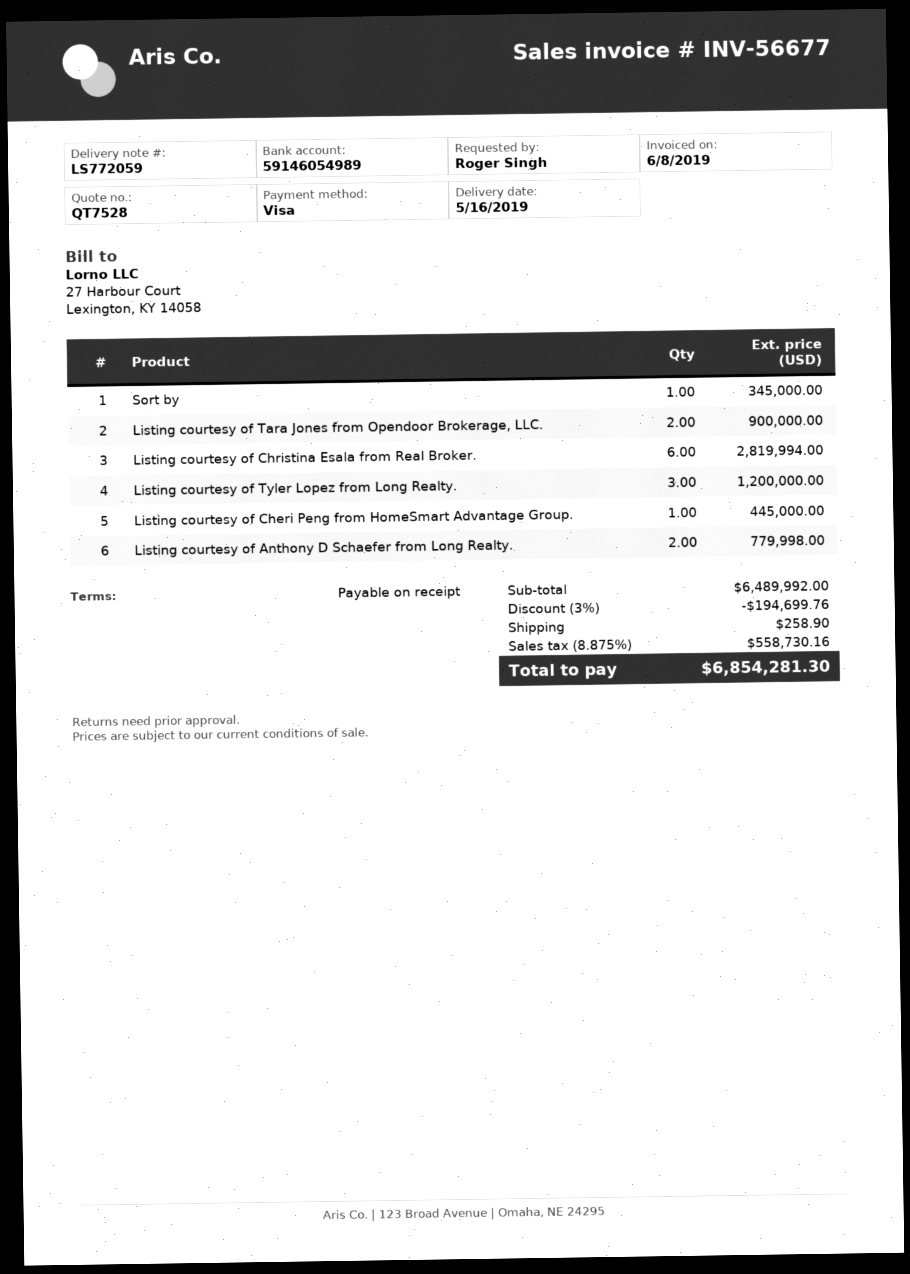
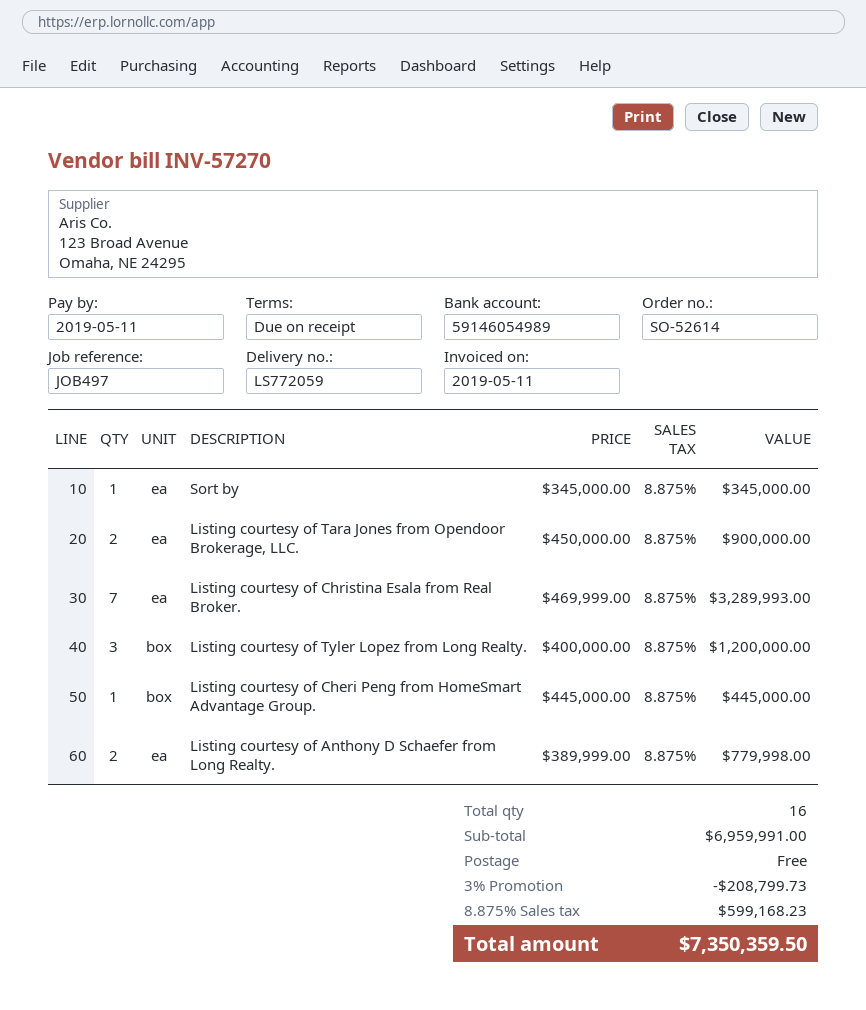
invoice number: INV-56677 -> INV-57270
invoice date: 2019-06-08 -> 2019-05-11
Listing courtesy of Christina Esala from Real Broker.: 6 for 2819994.00 -> 7 for 3289993.00
subtotal: 6489992.00 -> 6959991.00
discount: 3% = 194699.76 -> 3% = 208799.73
shipping: 258.90 -> 0.00
tax: 8.875% = 558730.16 -> 8.875% = 599168.23
total: 6854281.30 -> 7350359.50

